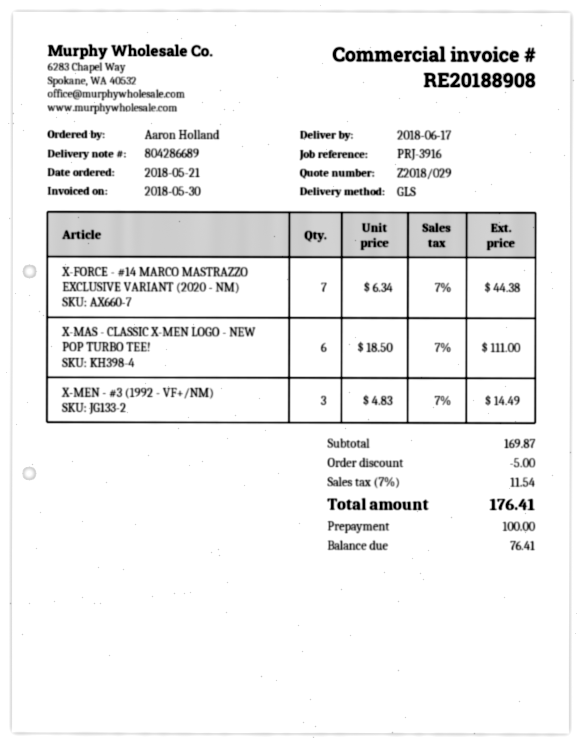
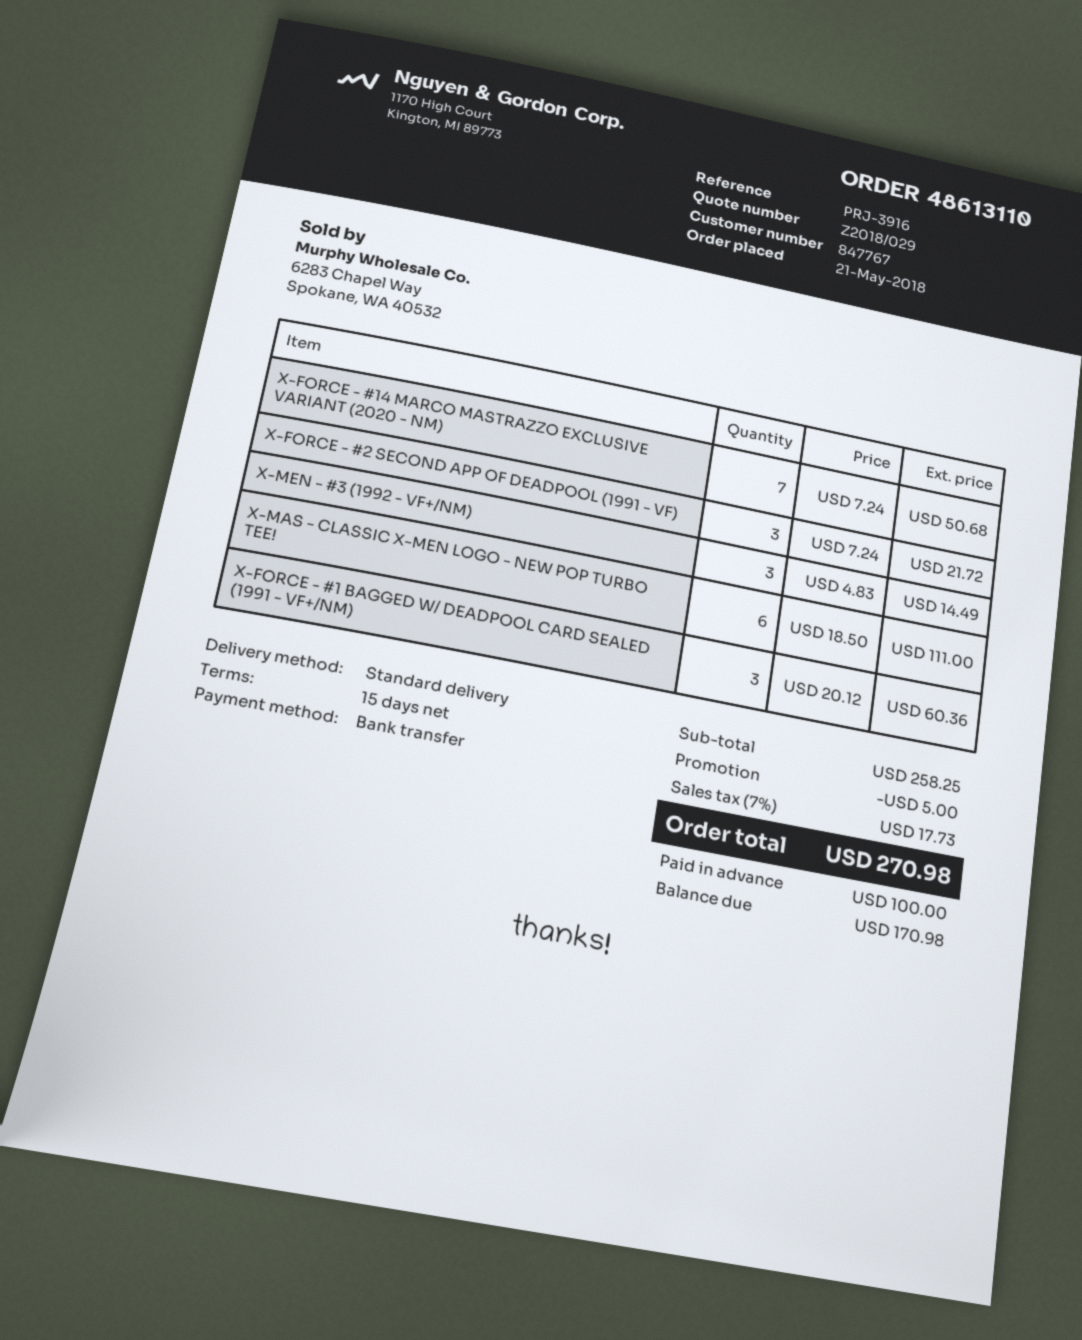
shipping method: GLS -> standard
X-FORCE - #14 MARCO MASTRAZZO EXCLUSIVE VARIANT (2020 - NM): 7 x 6.34 = 44.38 -> 7 x 7.24 = 50.68
X-FORCE - #2 SECOND APP OF DEADPOOL (1991 - VF): none -> 3 x 7.24 = 21.72
X-FORCE - #1 BAGGED W/ DEADPOOL CARD SEALED (1991 - VF+/NM): none -> 3 x 20.12 = 60.36
subtotal: 169.87 -> 258.25
tax: 7% = 11.54 -> 7% = 17.73
total: 176.41 -> 270.98
balance: 76.41 -> 170.98

